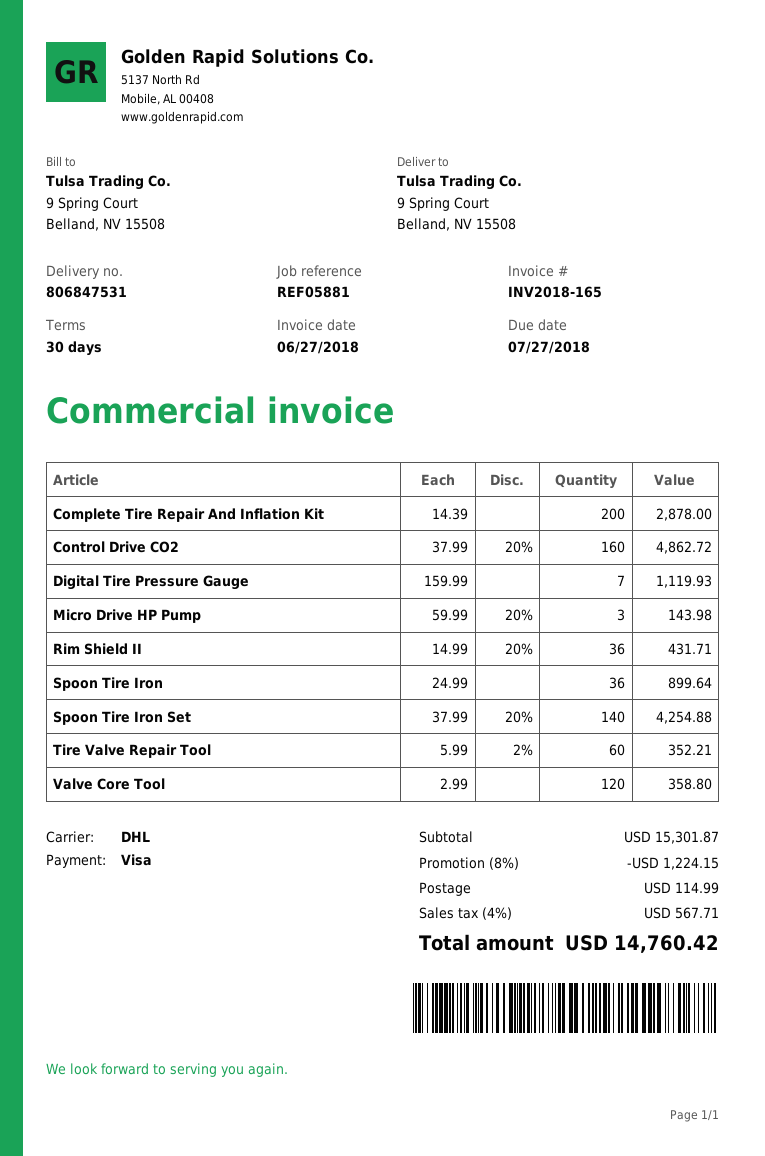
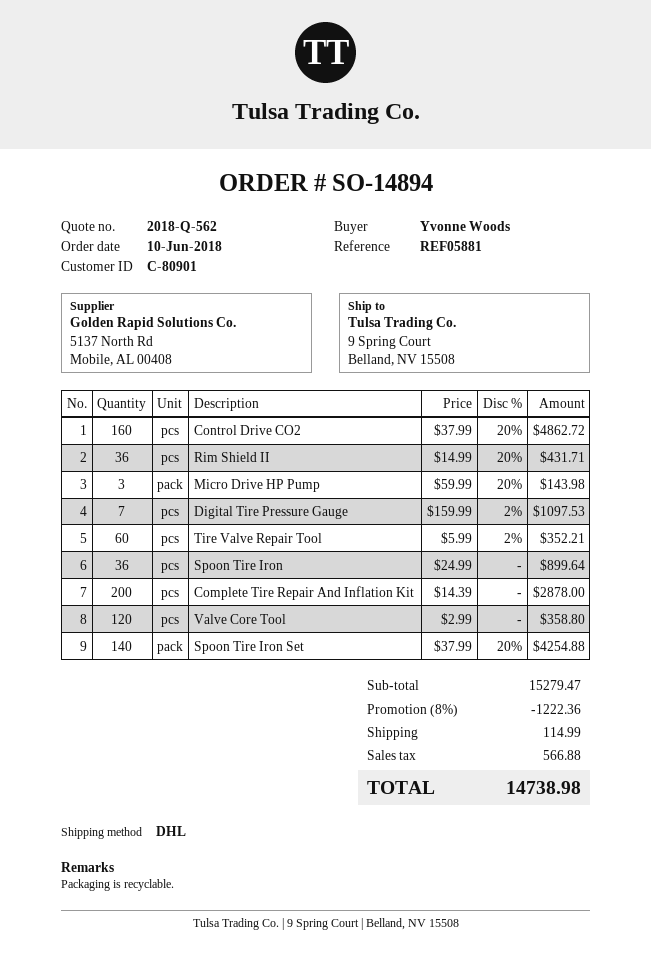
Digital Tire Pressure Gauge: 7 x 159.99 = 1119.93 -> 7 x 159.99 - 2% = 1097.53
subtotal: 15301.87 -> 15279.47
discount: 8% = 1224.15 -> 8% = 1222.36
tax: 567.71 -> 566.88
total: 14760.42 -> 14738.98

